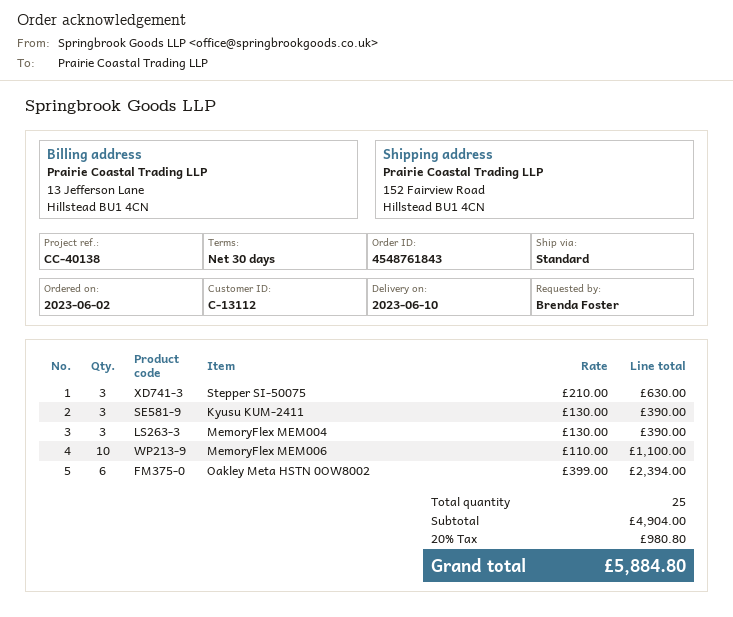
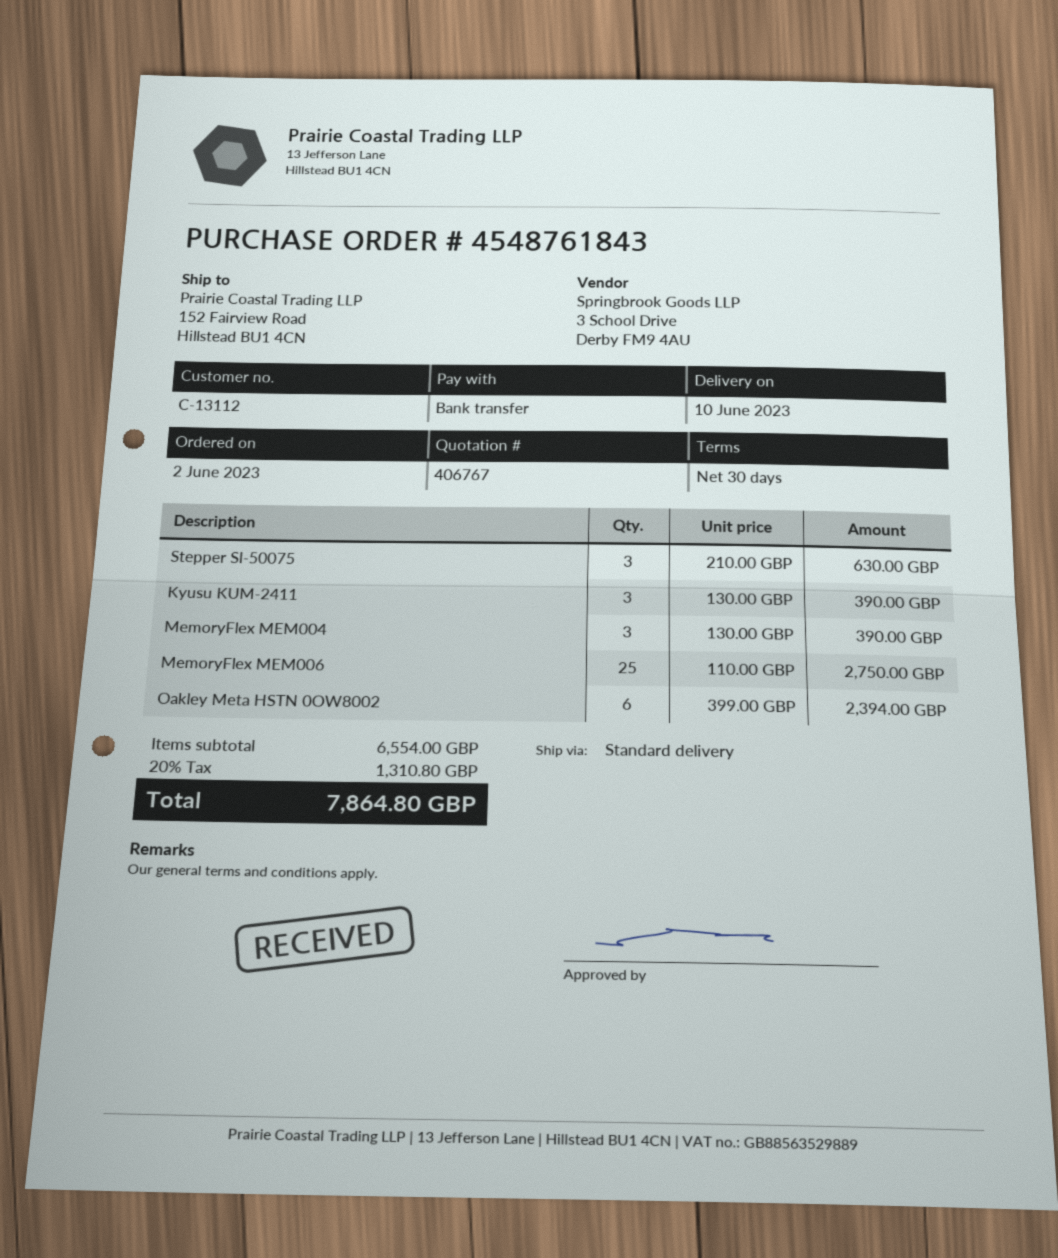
MemoryFlex MEM006: 10 x 110.00 = 1100.00 -> 25 x 110.00 = 2750.00
subtotal: 4904.00 -> 6554.00
tax: 20% = 980.80 -> 20% = 1310.80
total: 5884.80 -> 7864.80

